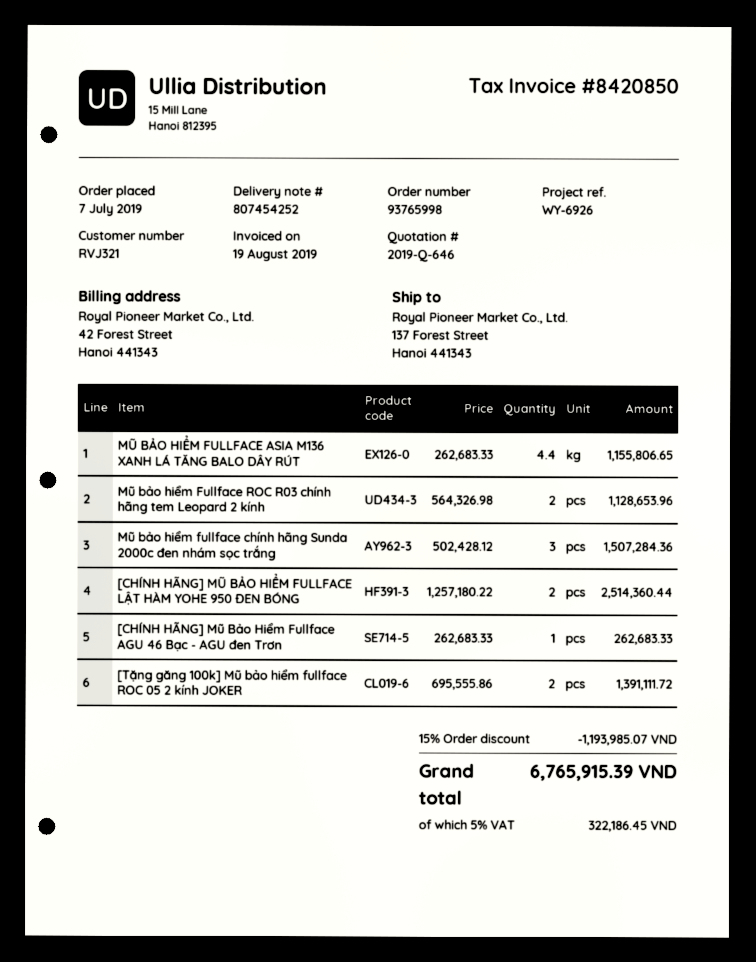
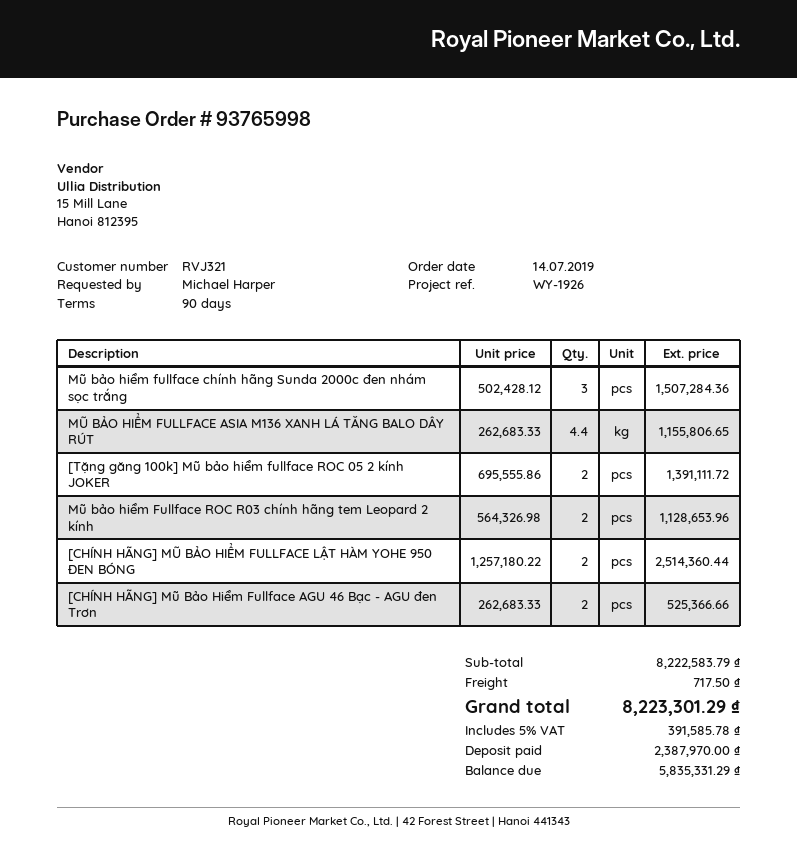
order date: 2019-07-07 -> 2019-07-14
reference: WY-6926 -> WY-1926
[CHÍNH HÃNG] Mũ Bảo Hiểm Fullface AGU 46 Bạc - AGU đen Trơn: 1 x 262683.33 = 262683.33 -> 2 x 262683.33 = 525366.66
discount: 15% = 1193985.07 -> none
shipping: none -> 717.50
tax: 5% = 322186.45 -> 5% = 391585.78
total: 6765915.39 -> 8223301.29

